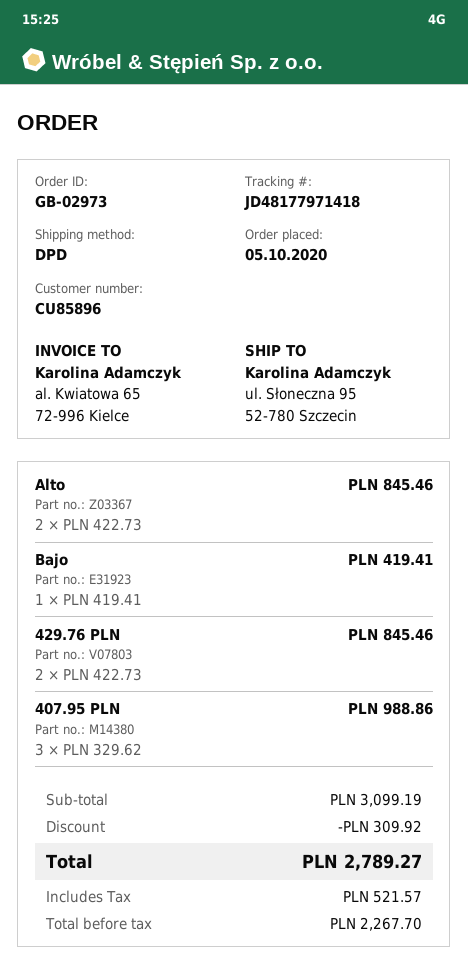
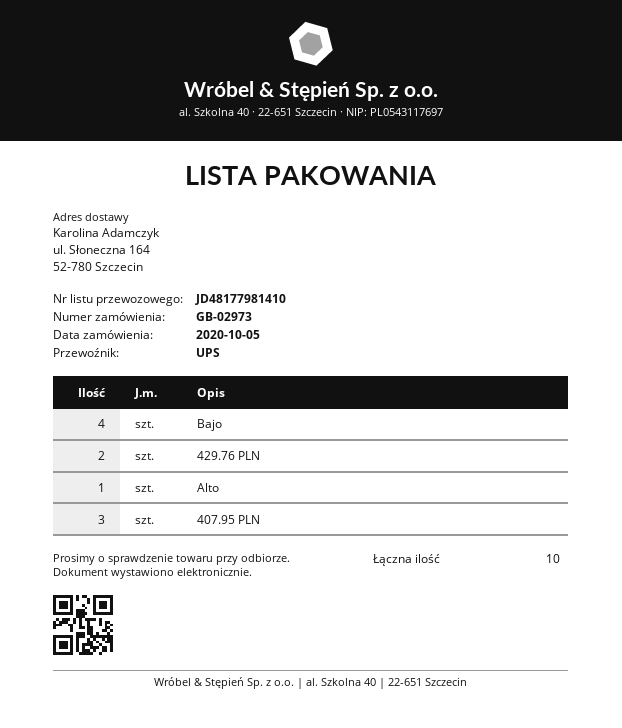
shipping method: DPD -> UPS
tracking number: JD48177971418 -> JD48177981410
ship to: ul. Słoneczna 95, 52-780 Szczecin -> ul. Słoneczna 164, 52-780 Szczecin
Alto: 2 -> 1
Bajo: 1 -> 4

